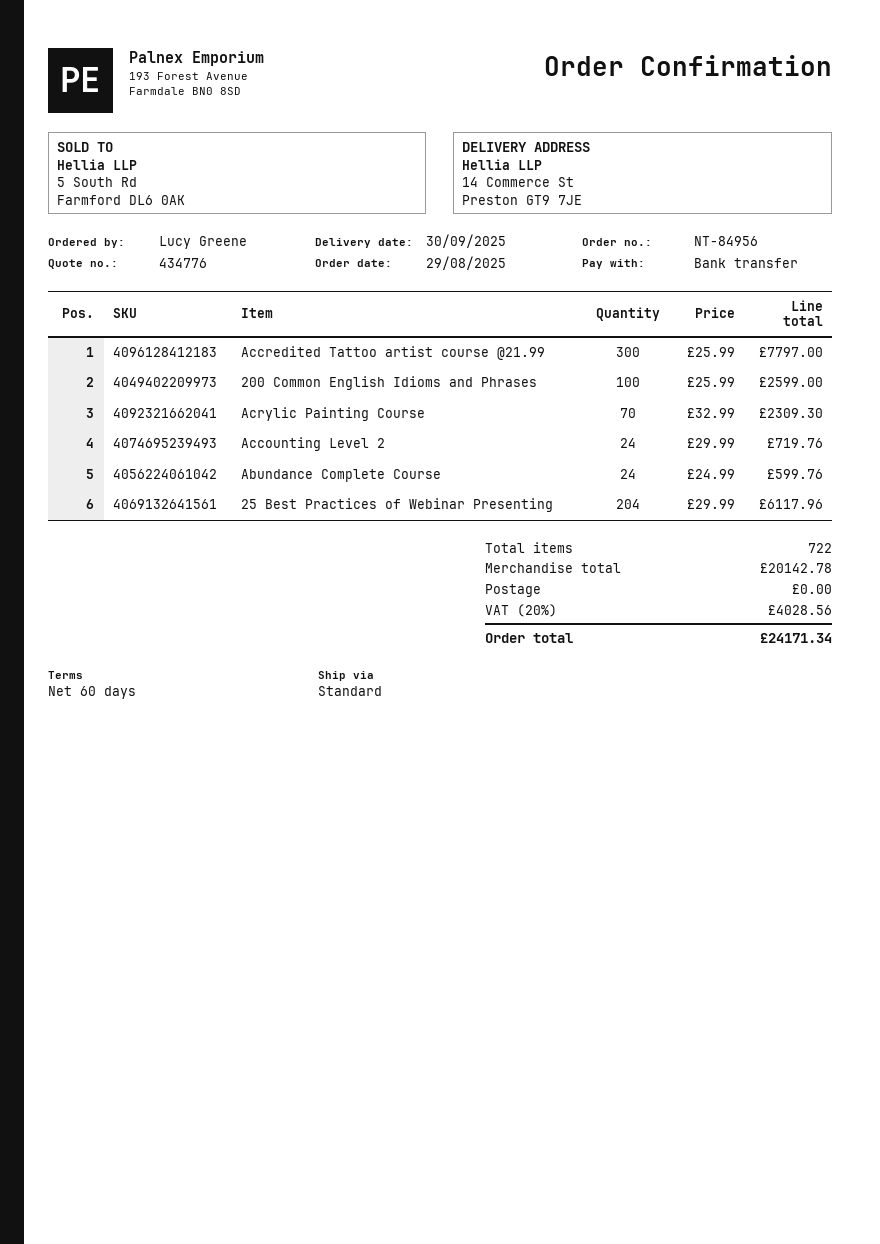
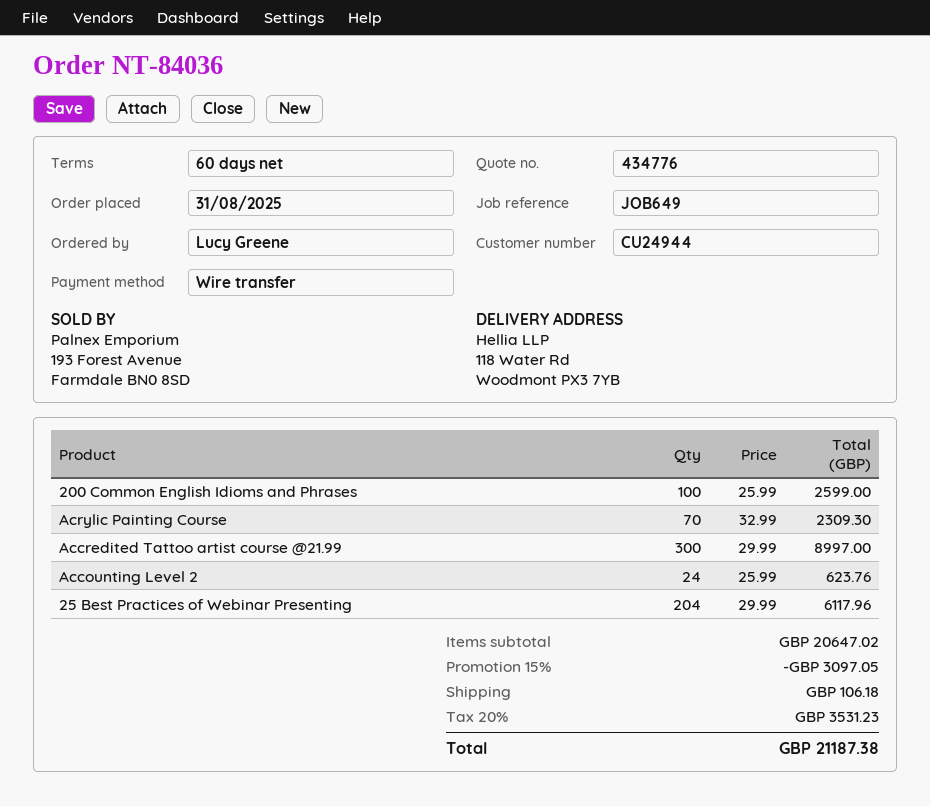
order number: NT-84956 -> NT-84036
order date: 2025-08-29 -> 2025-08-31
ship to: 14 Commerce St, Preston GT9 7JE -> 118 Water Rd, Woodmont PX3 7YB
Accredited Tattoo artist course @21.99: 300 x 25.99 = 7797.00 -> 300 x 29.99 = 8997.00
Accounting Level 2: 24 x 29.99 = 719.76 -> 24 x 25.99 = 623.76
Abundance Complete Course: 24 x 24.99 = 599.76 -> none
subtotal: 20142.78 -> 20647.02
discount: none -> 15% = 3097.05
shipping: 0.00 -> 106.18
tax: 20% = 4028.56 -> 20% = 3531.23
total: 24171.34 -> 21187.38

